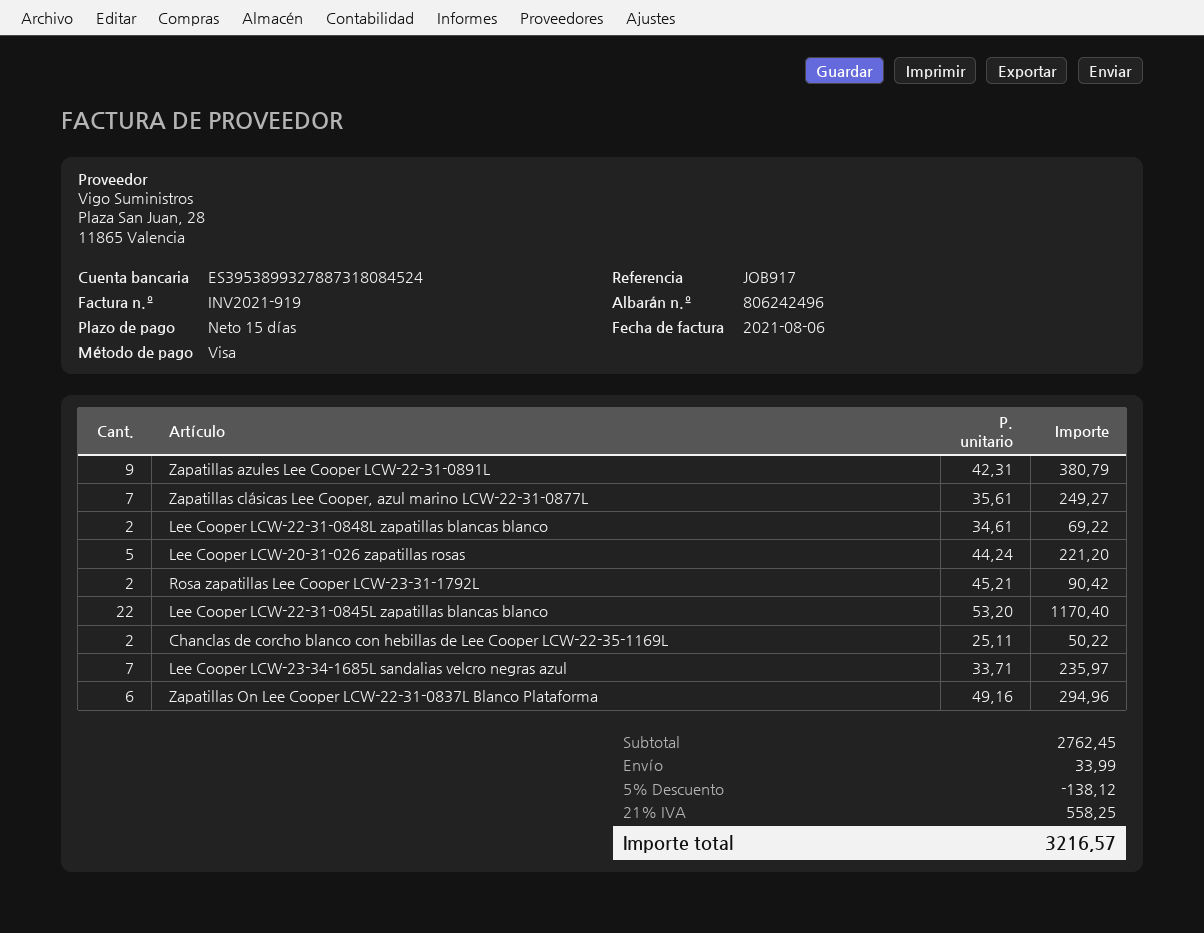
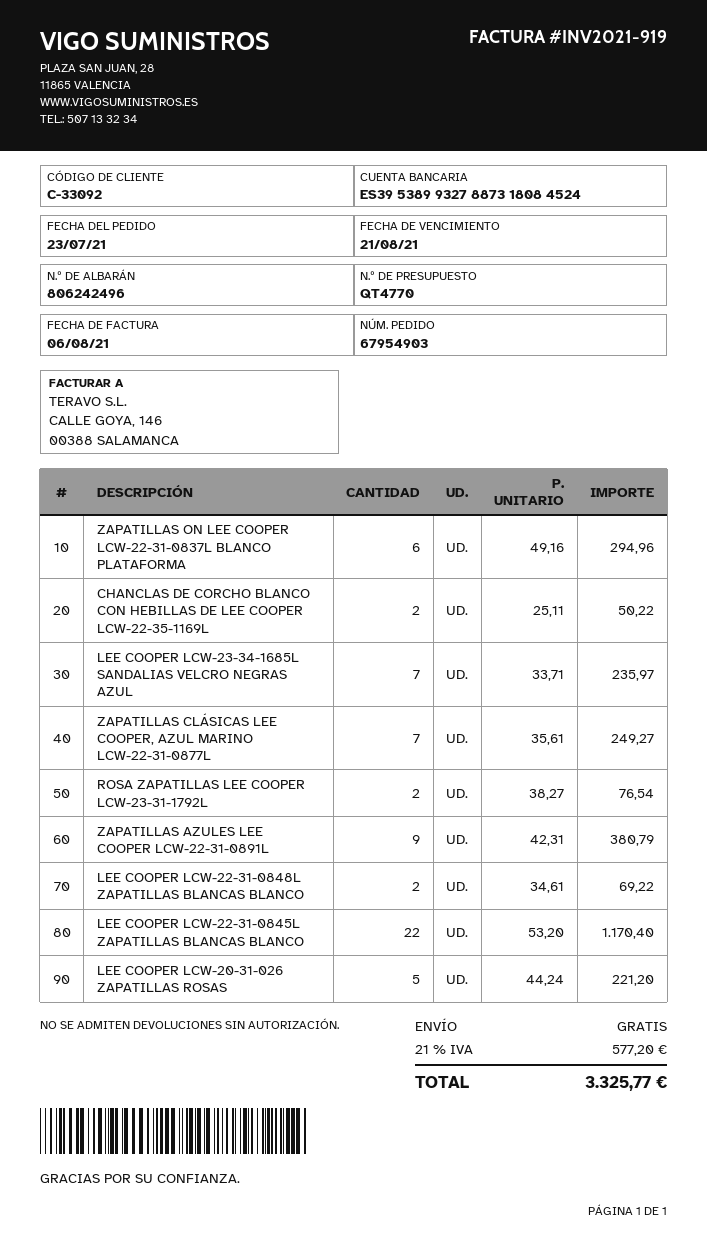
Rosa zapatillas Lee Cooper LCW-23-31-1792L: 2 x 45.21 = 90.42 -> 2 x 38.27 = 76.54
discount: 5% = 138.12 -> none
shipping: 33.99 -> 0.00
tax: 21% = 558.25 -> 21% = 577.20
total: 3216.57 -> 3325.77

